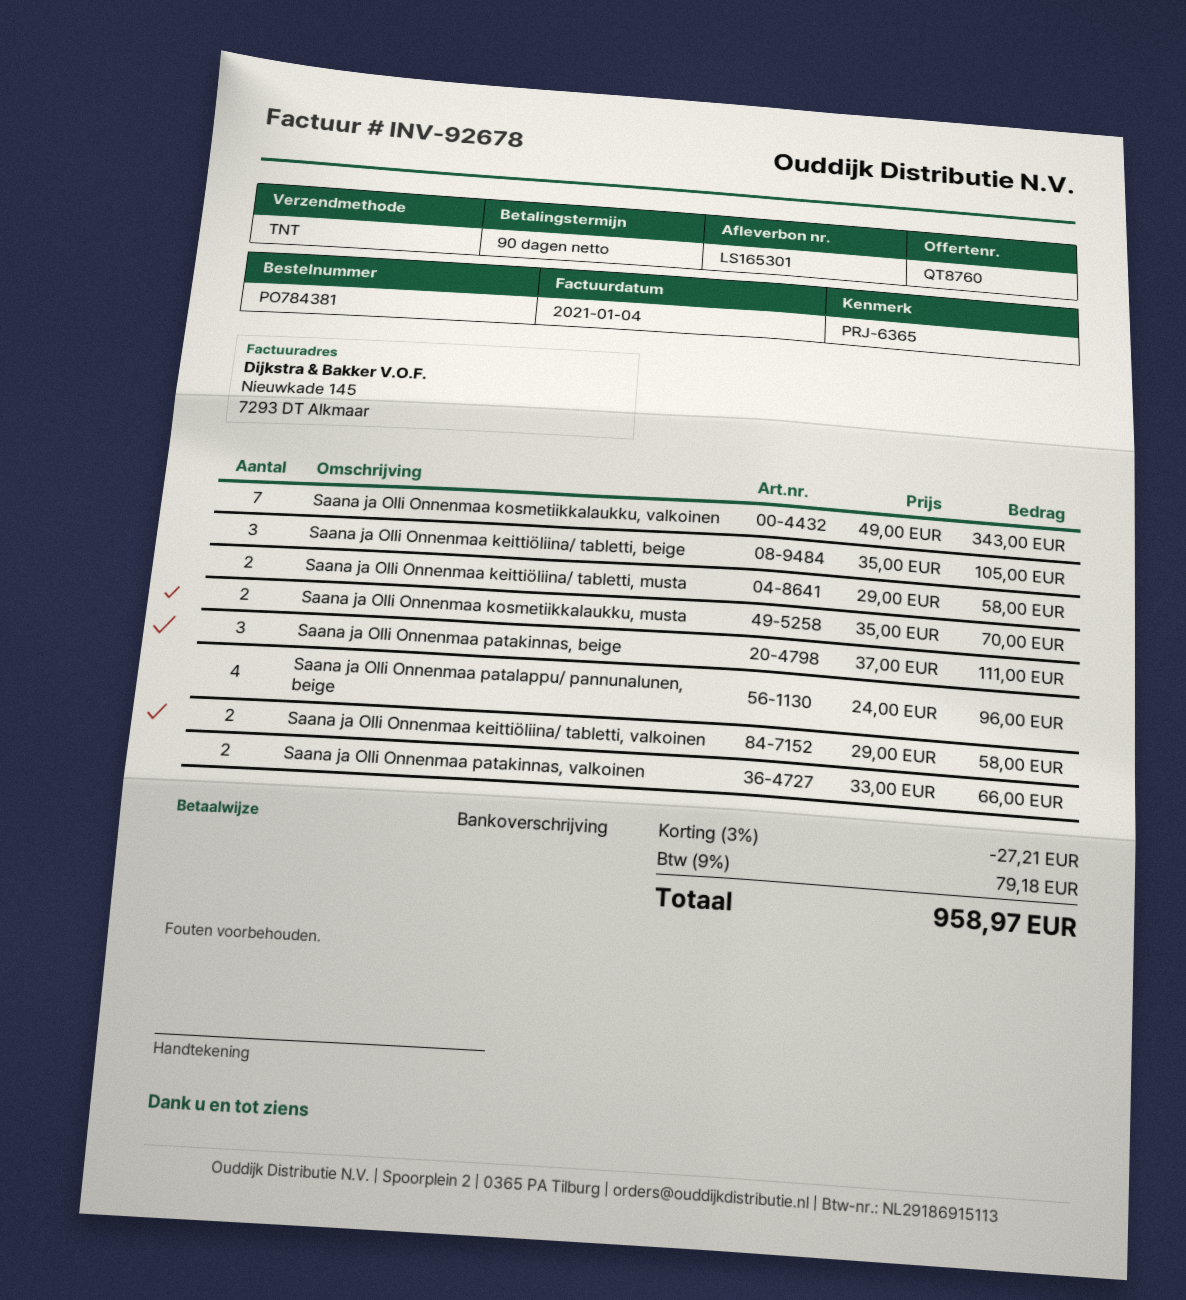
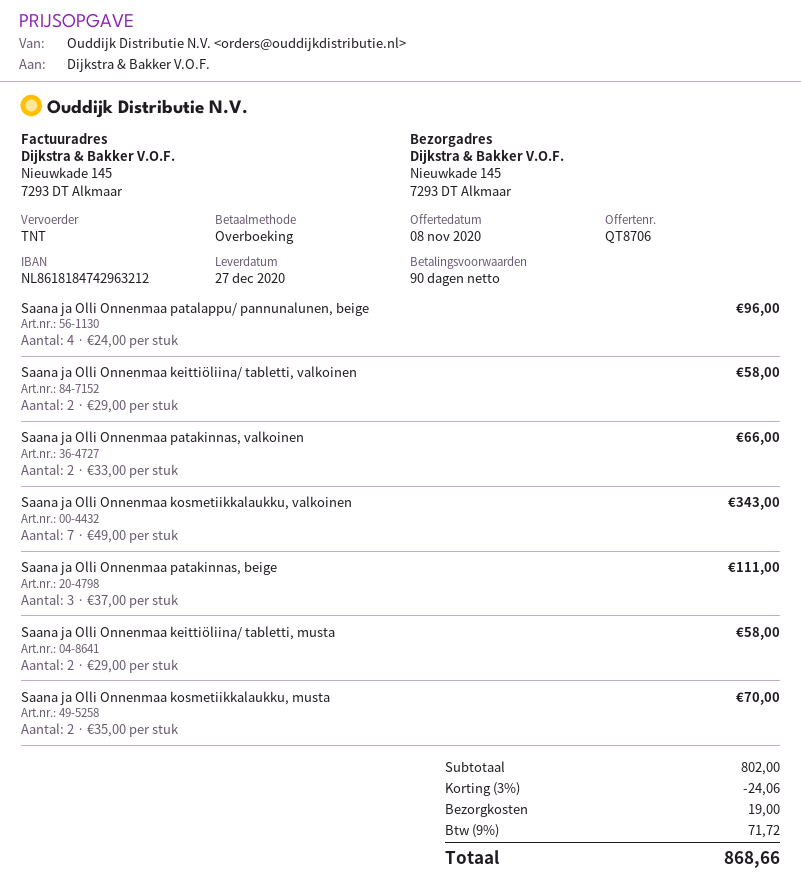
quote number: QT8760 -> QT8706
Saana ja Olli Onnenmaa keittiöliina/ tabletti, beige: 3 x 35.00 = 105.00 -> none
discount: 3% = 27.21 -> 3% = 24.06
shipping: none -> 19.00
tax: 9% = 79.18 -> 9% = 71.72
total: 958.97 -> 868.66

